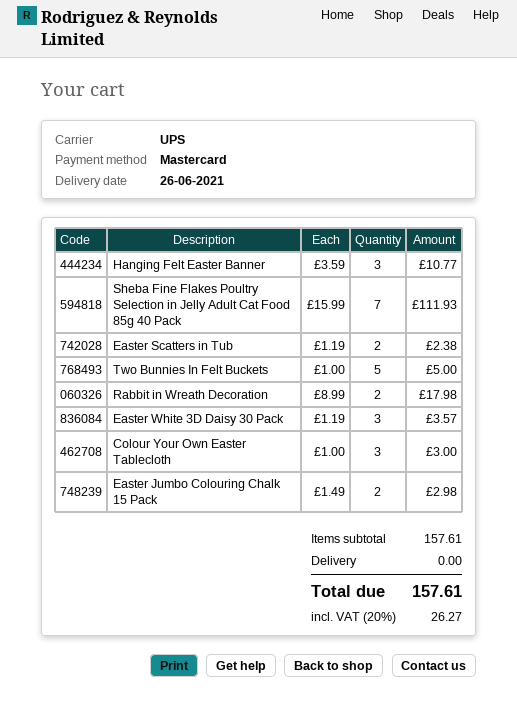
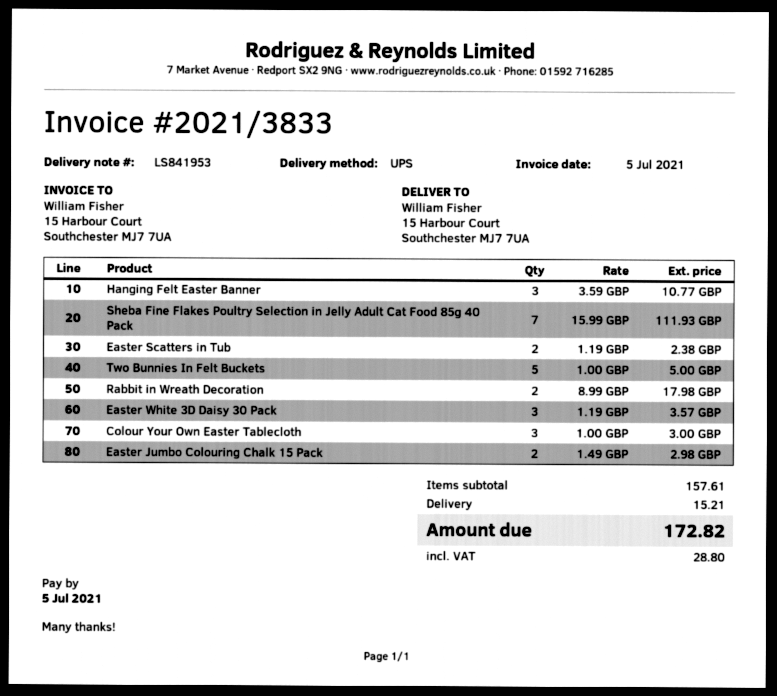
shipping: 0.00 -> 15.21
tax: 26.27 -> 28.80
total: 157.61 -> 172.82

